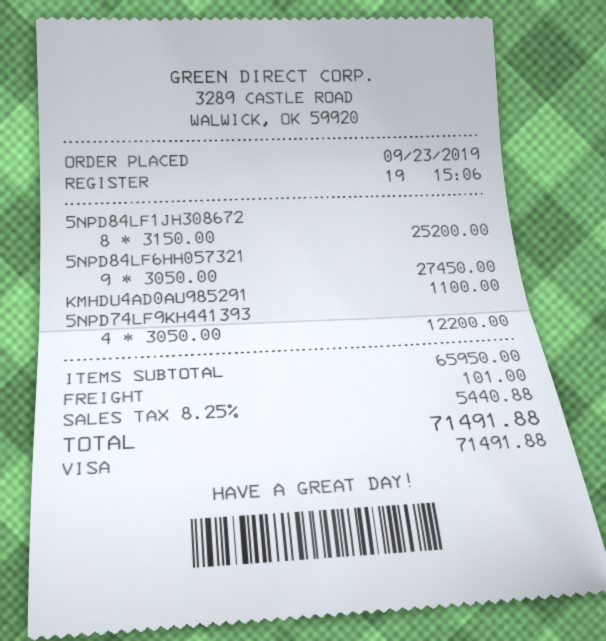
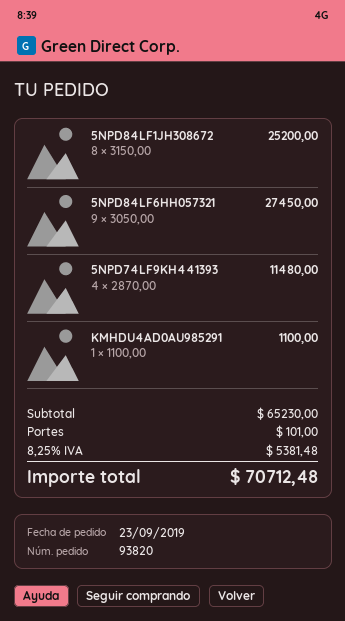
5NPD74LF9KH441393: 4 x 3050.00 = 12200.00 -> 4 x 2870.00 = 11480.00
subtotal: 65950.00 -> 65230.00
tax: 8.25% = 5440.88 -> 8.25% = 5381.48
total: 71491.88 -> 70712.48

